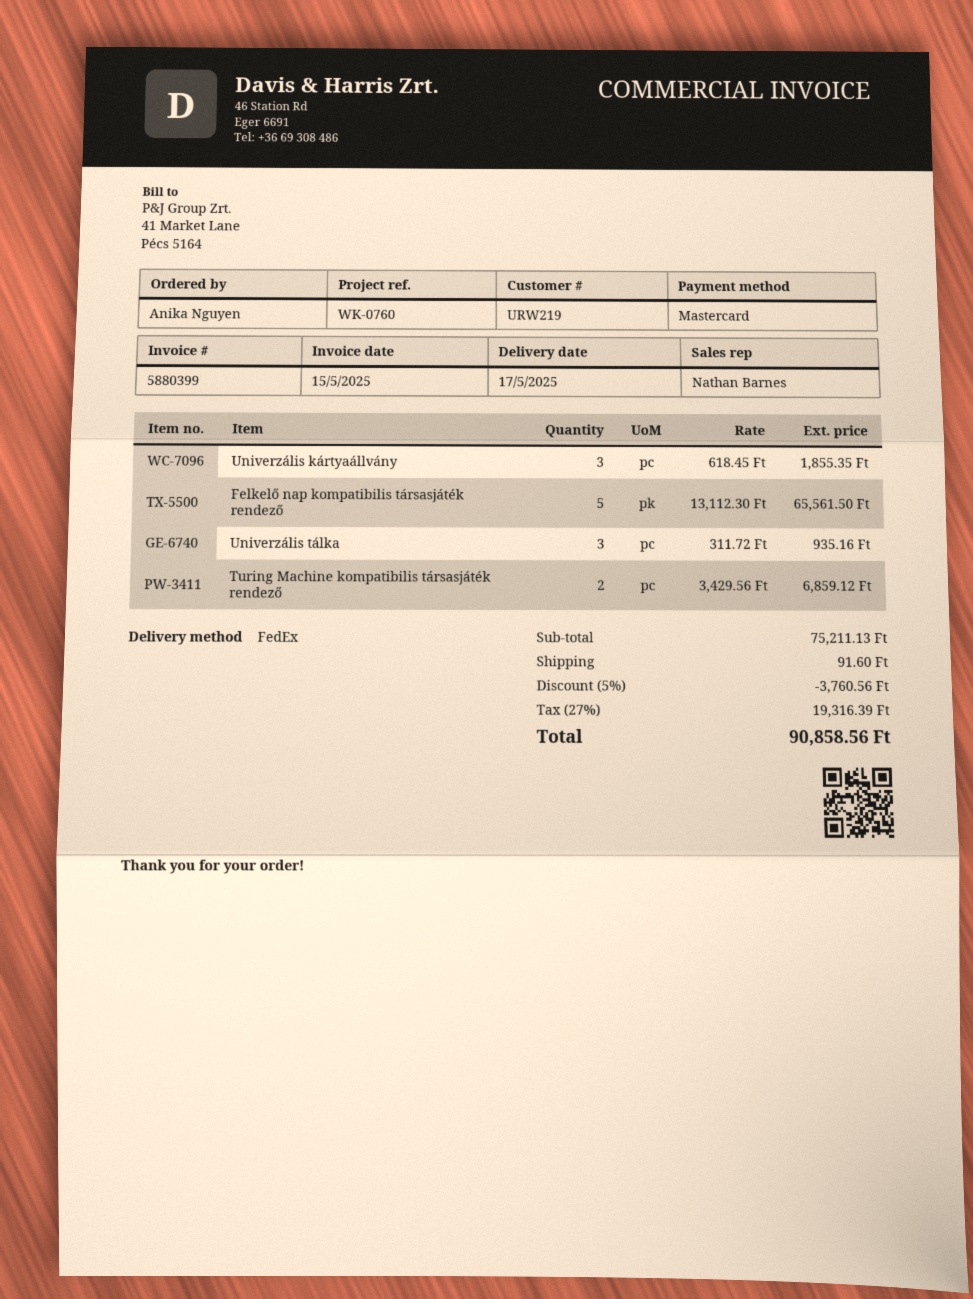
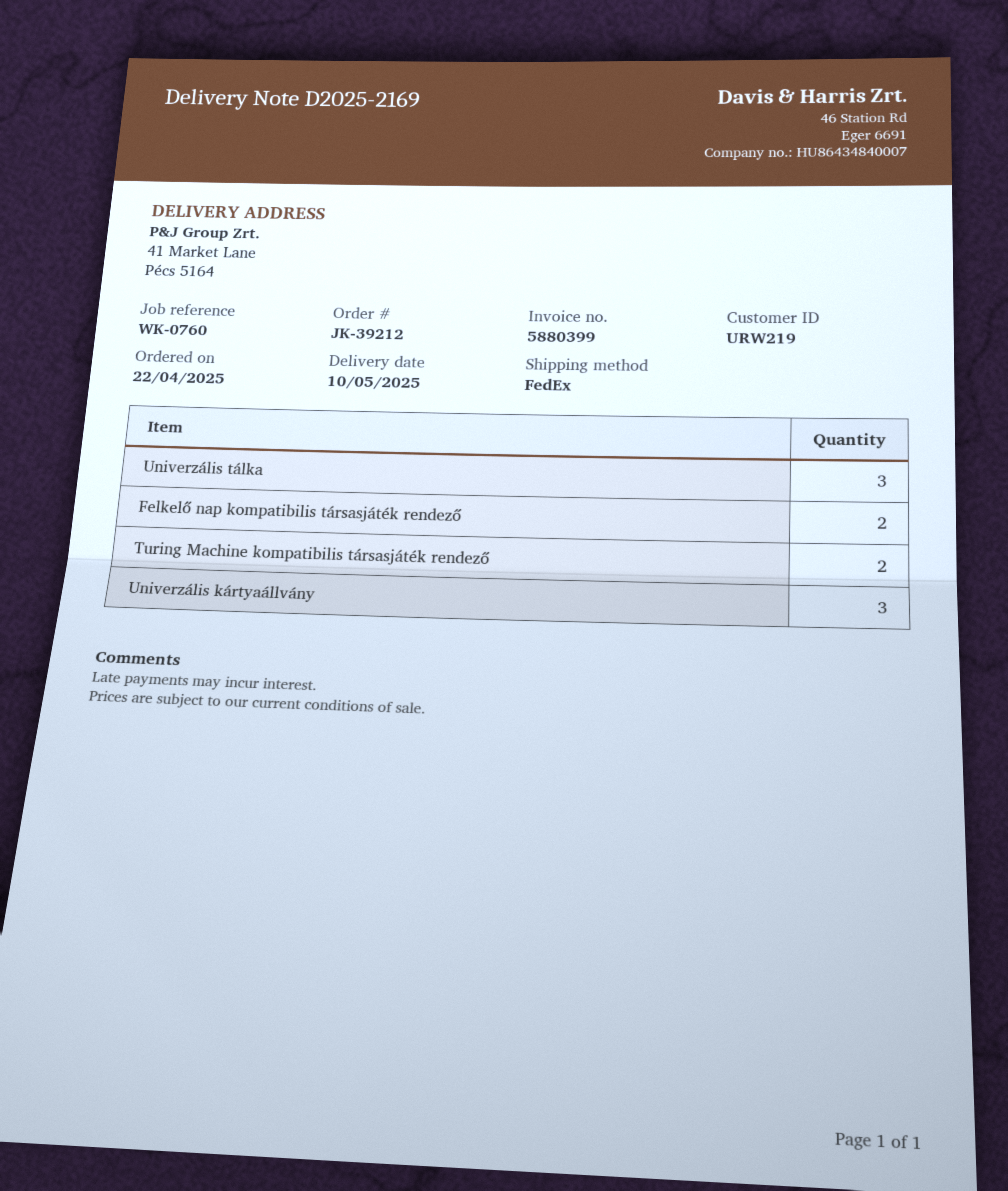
delivery date: 2025-05-17 -> 2025-05-10
Felkelő nap kompatibilis társasjáték rendező: 5 -> 2

